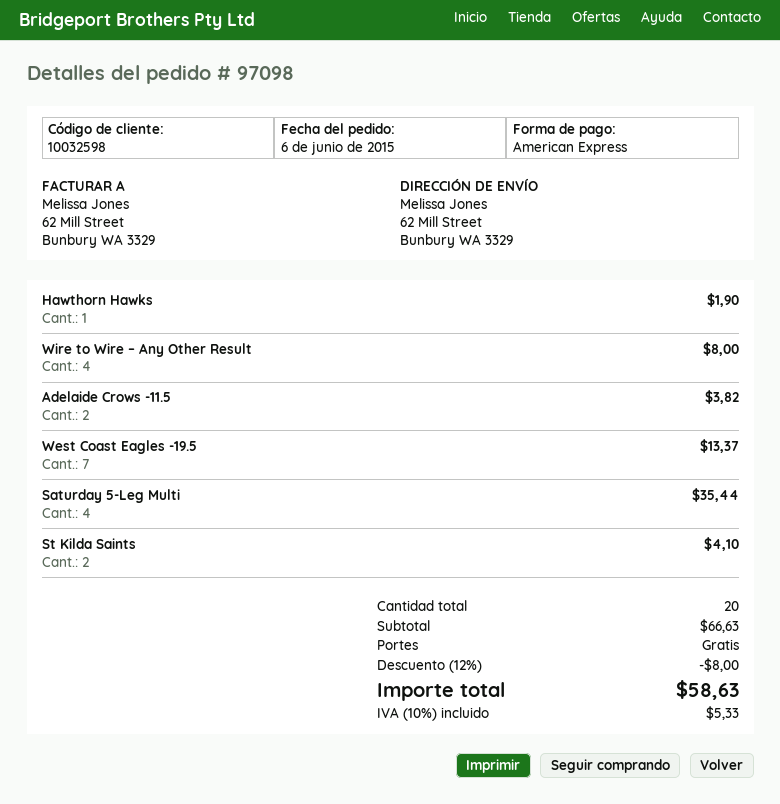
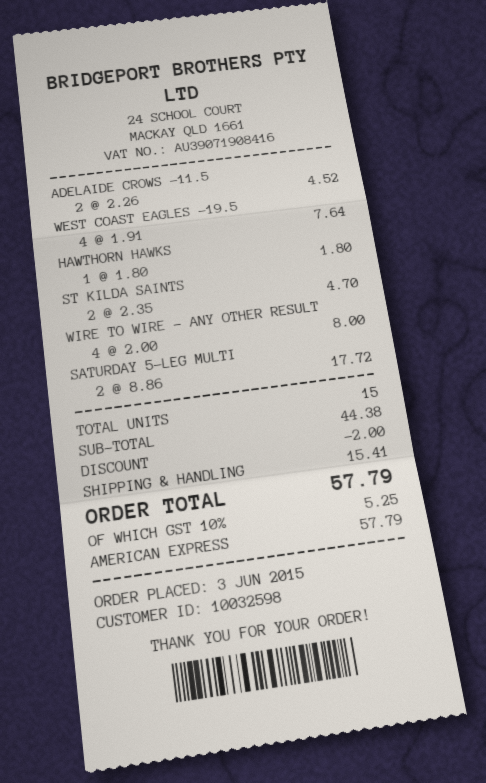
order date: 2015-06-06 -> 2015-06-03
Hawthorn Hawks: 1 for 1.90 -> 1 for 1.80
Adelaide Crows -11.5: 2 for 3.82 -> 2 for 4.52
West Coast Eagles -19.5: 7 for 13.37 -> 4 for 7.64
Saturday 5-Leg Multi: 4 for 35.44 -> 2 for 17.72
St Kilda Saints: 2 for 4.10 -> 2 for 4.70
total quantity: 20 -> 15
subtotal: 66.63 -> 44.38
discount: 8.00 -> 2.00
shipping: 0.00 -> 15.41
tax: 10% = 5.33 -> 10% = 5.25
total: 58.63 -> 57.79

